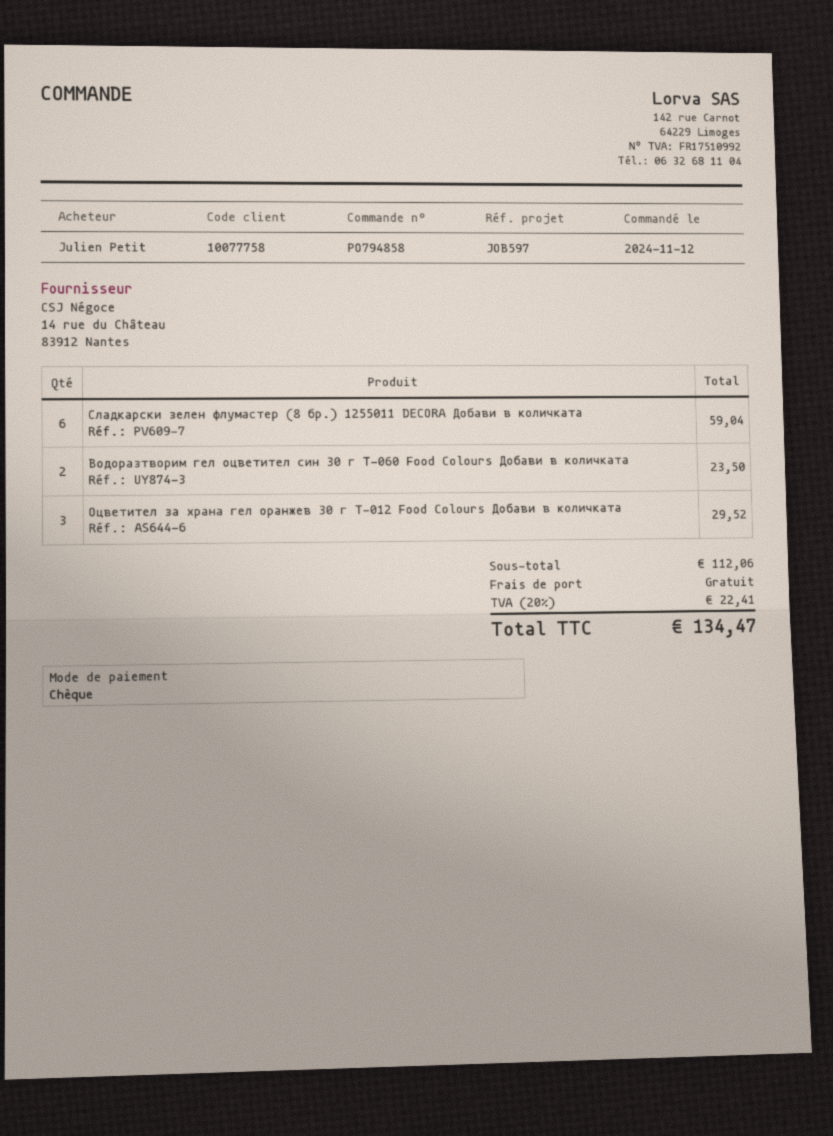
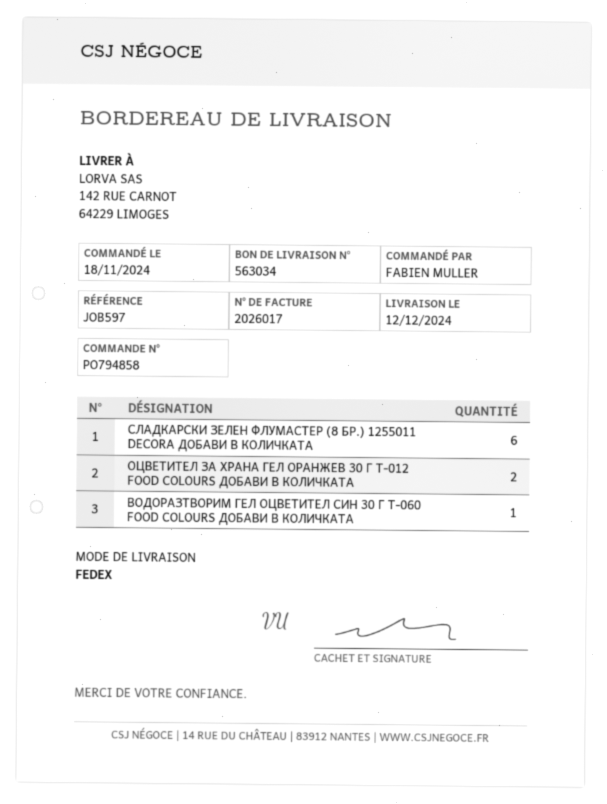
order date: 2024-11-12 -> 2024-11-18
ordered by: Julien Petit -> FABIEN MULLER
Водоразтворим гел оцветител син 30 г T-060 Food Colours Добави в количката: 2 -> 1
Оцветител за храна гел оранжев 30 г T-012 Food Colours Добави в количката: 3 -> 2

